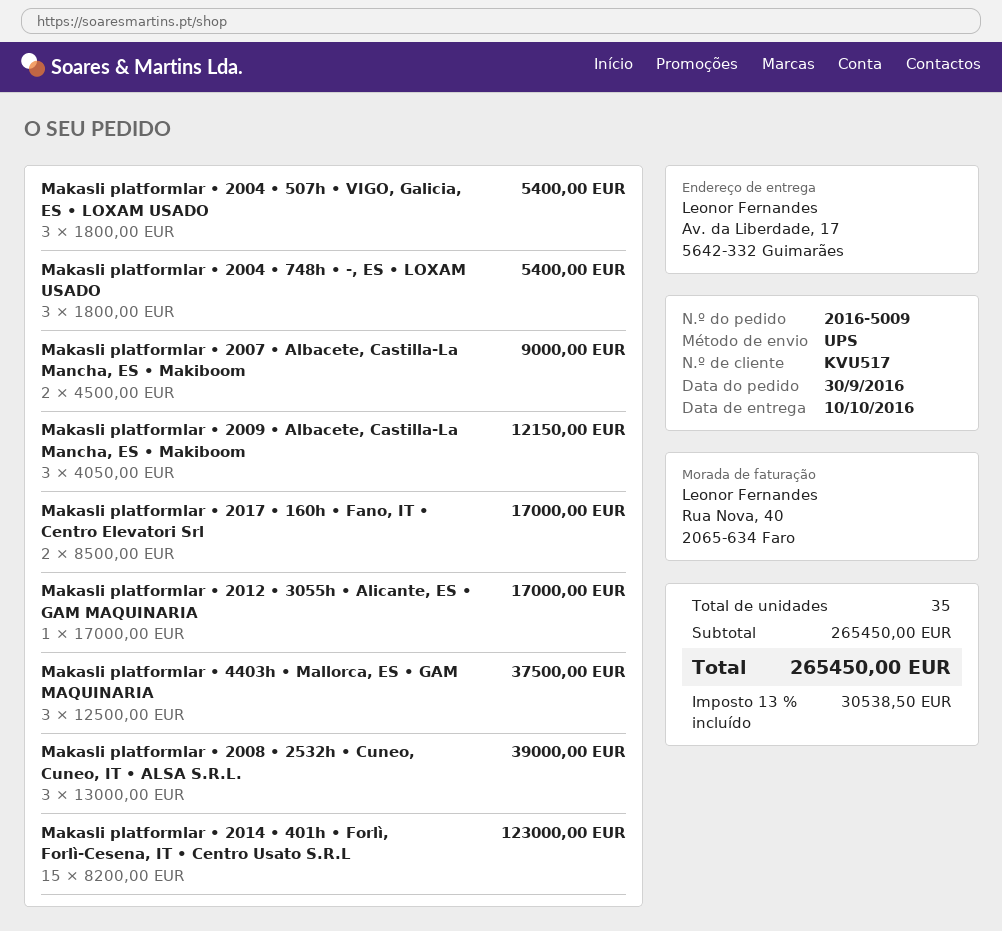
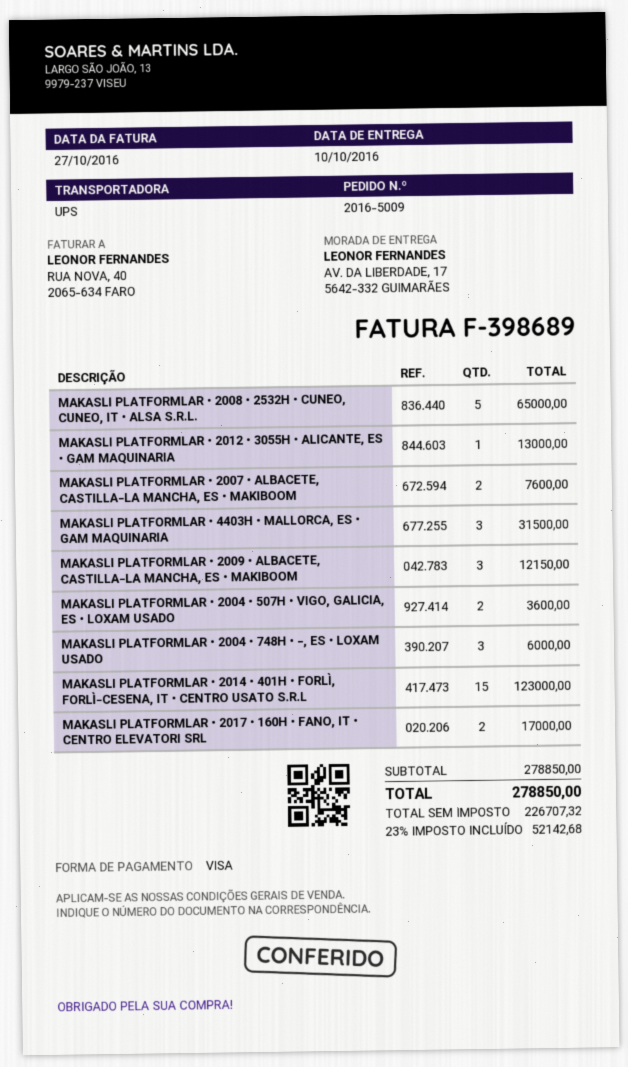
Makasli platformlar • 2004 • 507h • VIGO, Galicia, ES • LOXAM USADO: 3 for 5400.00 -> 2 for 3600.00
Makasli platformlar • 2004 • 748h • -, ES • LOXAM USADO: 3 for 5400.00 -> 3 for 6000.00
Makasli platformlar • 2007 • Albacete, Castilla-La Mancha, ES • Makiboom: 2 for 9000.00 -> 2 for 7600.00
Makasli platformlar • 2012 • 3055h • Alicante, ES • GAM MAQUINARIA: 1 for 17000.00 -> 1 for 13000.00
Makasli platformlar • 4403h • Mallorca, ES • GAM MAQUINARIA: 3 for 37500.00 -> 3 for 31500.00
Makasli platformlar • 2008 • 2532h • Cuneo, Cuneo, IT • ALSA S.R.L.: 3 for 39000.00 -> 5 for 65000.00
subtotal: 265450.00 -> 278850.00
tax: 13% = 30538.50 -> 23% = 52142.68
total: 265450.00 -> 278850.00

